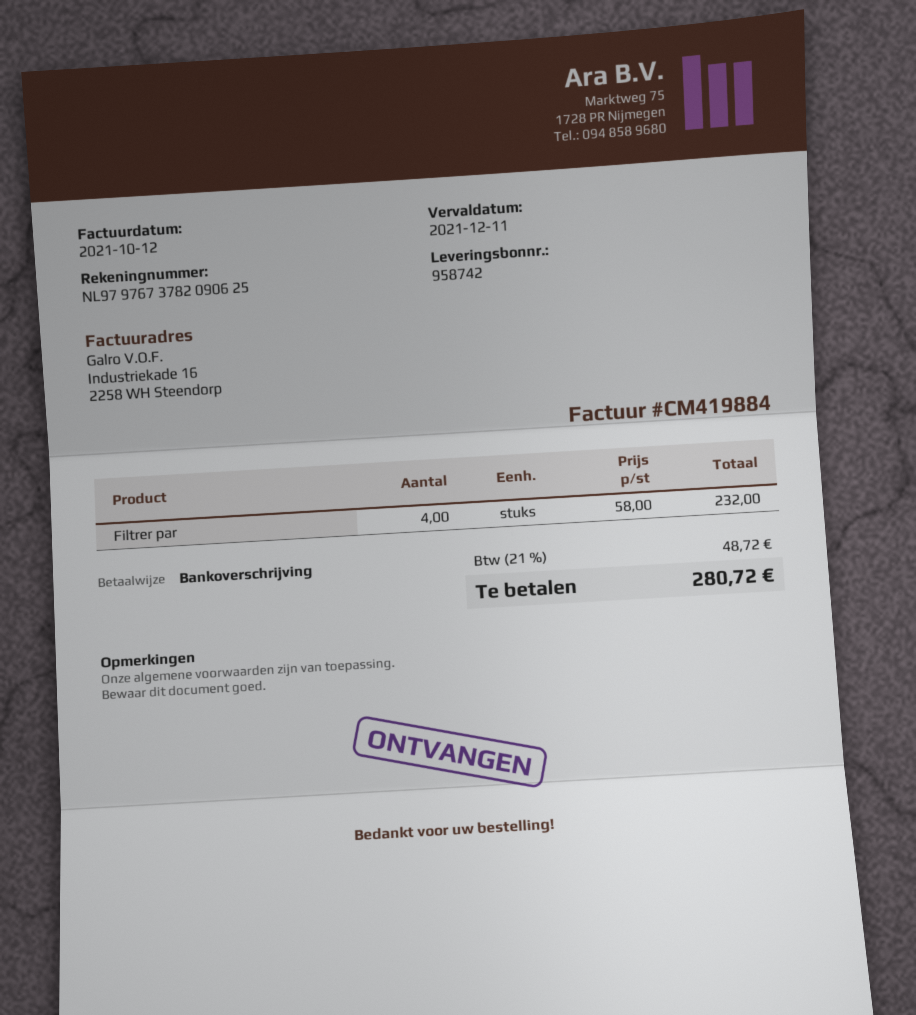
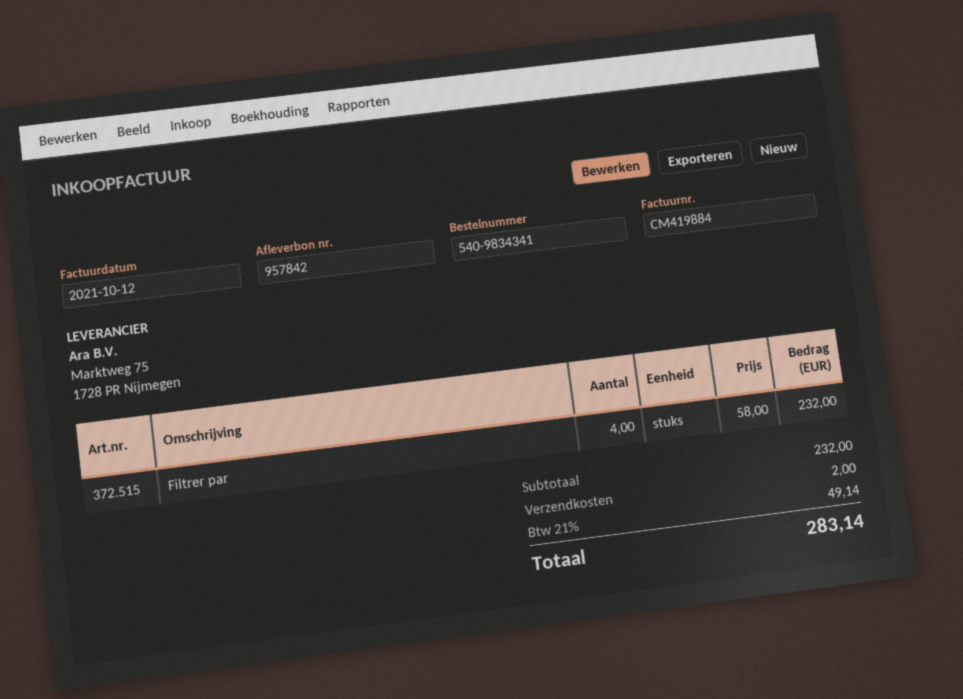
delivery note number: 958742 -> 957842
shipping: none -> 2.00
tax: 21% = 48.72 -> 21% = 49.14
total: 280.72 -> 283.14

